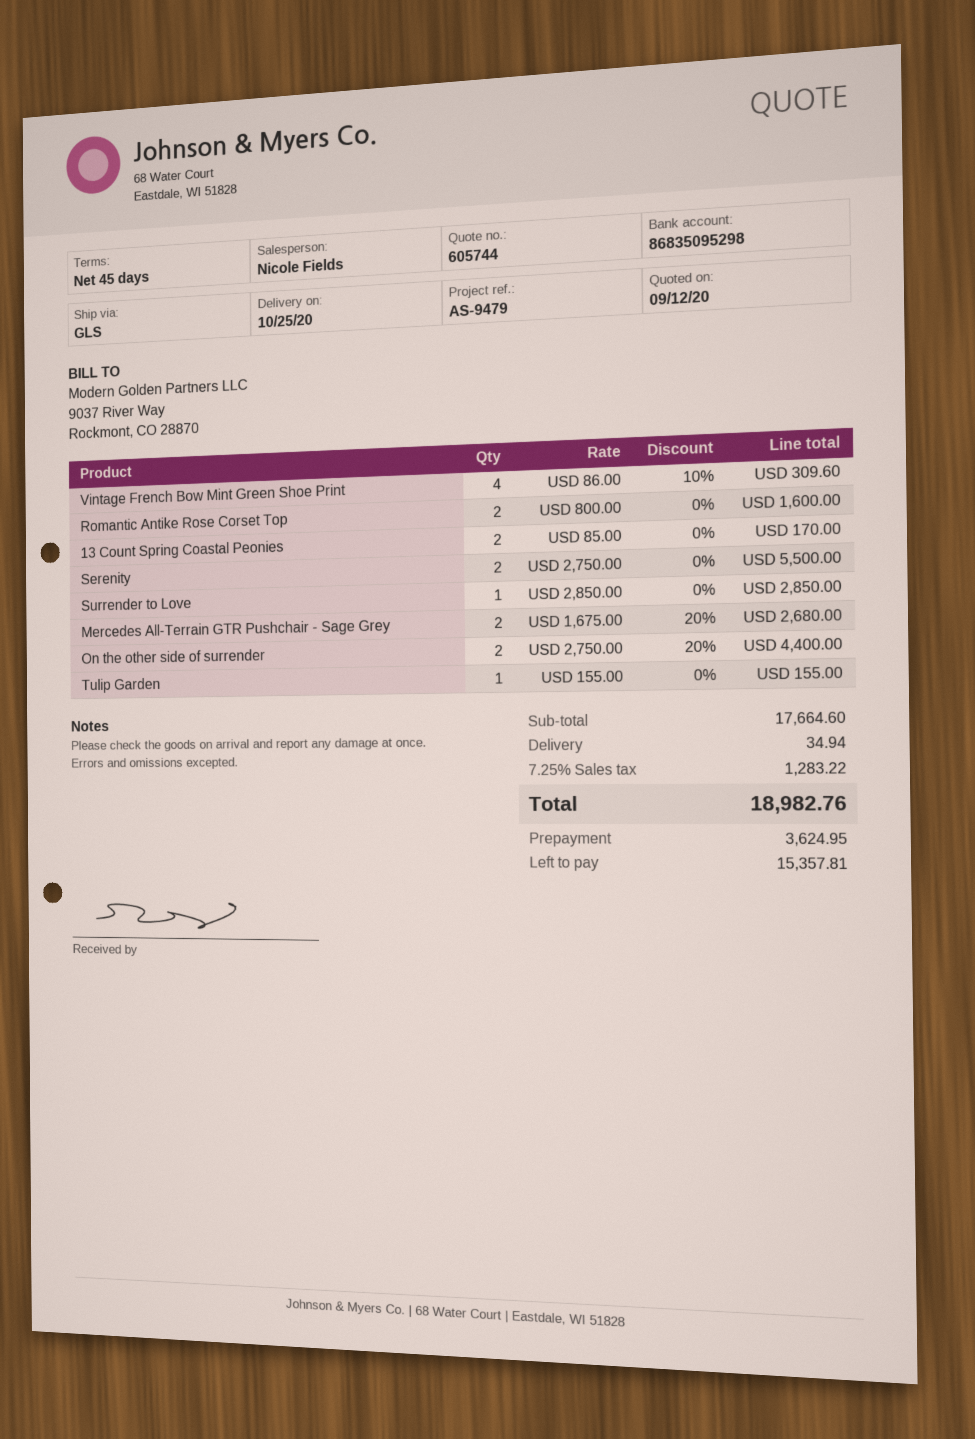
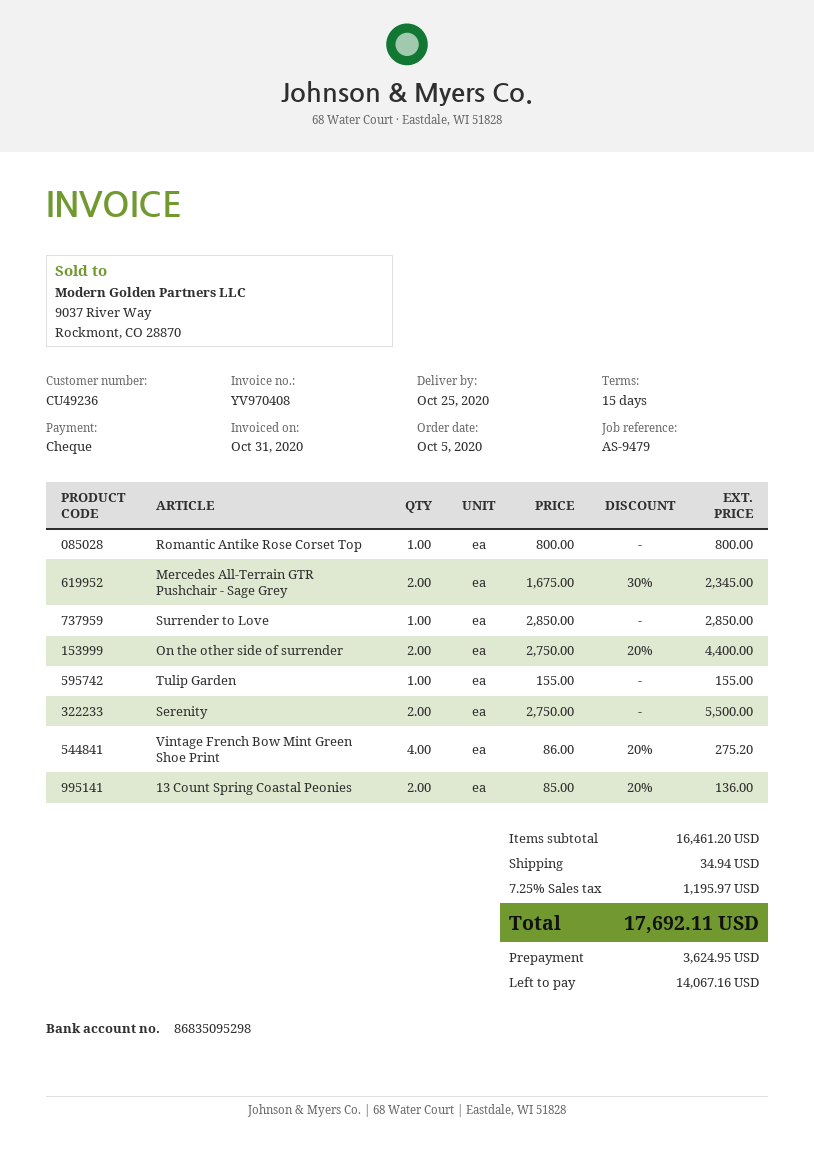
payment terms: 45 days -> 15 days
Vintage French Bow Mint Green Shoe Print: 4 x 86.00 - 10% = 309.60 -> 4 x 86.00 - 20% = 275.20
Romantic Antike Rose Corset Top: 2 x 800.00 = 1600.00 -> 1 x 800.00 = 800.00
13 Count Spring Coastal Peonies: 2 x 85.00 = 170.00 -> 2 x 85.00 - 20% = 136.00
Mercedes All-Terrain GTR Pushchair - Sage Grey: 2 x 1675.00 - 20% = 2680.00 -> 2 x 1675.00 - 30% = 2345.00
subtotal: 17664.60 -> 16461.20
tax: 7.25% = 1283.22 -> 7.25% = 1195.97
total: 18982.76 -> 17692.11
balance: 15357.81 -> 14067.16

